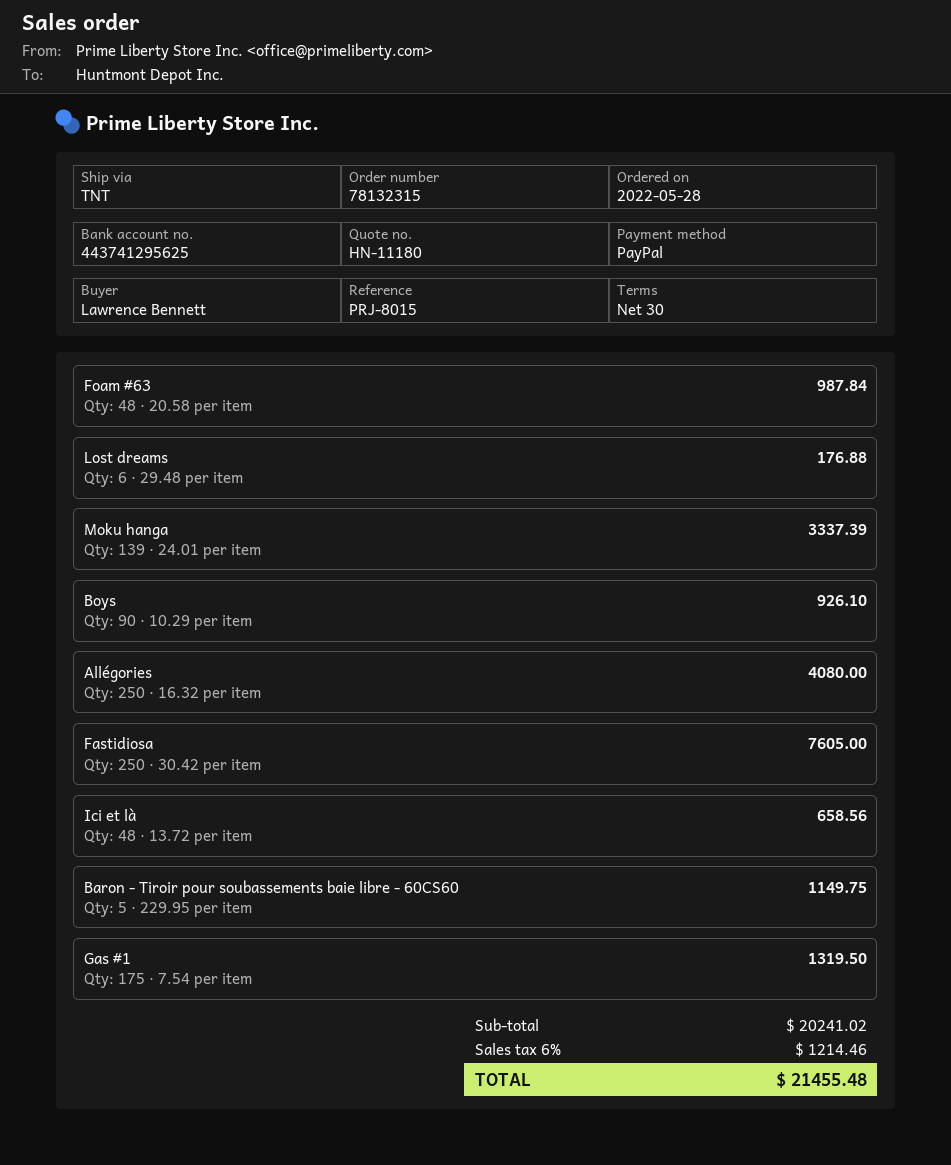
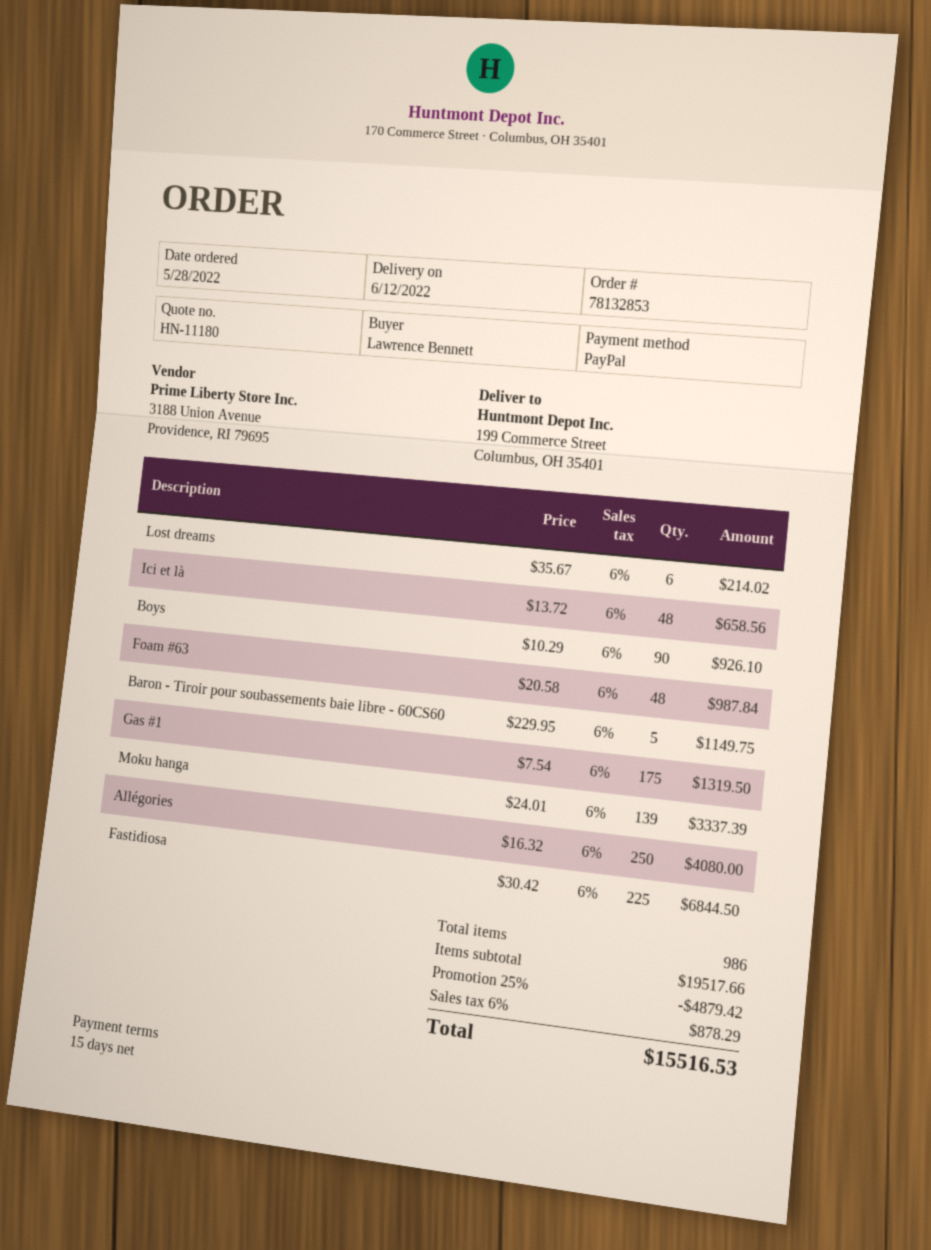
order number: 78132315 -> 78132853
payment terms: 30 days -> 15 days
Lost dreams: 6 x 29.48 = 176.88 -> 6 x 35.67 = 214.02
Fastidiosa: 250 x 30.42 = 7605.00 -> 225 x 30.42 = 6844.50
subtotal: 20241.02 -> 19517.66
discount: none -> 25% = 4879.42
tax: 6% = 1214.46 -> 6% = 878.29
total: 21455.48 -> 15516.53

